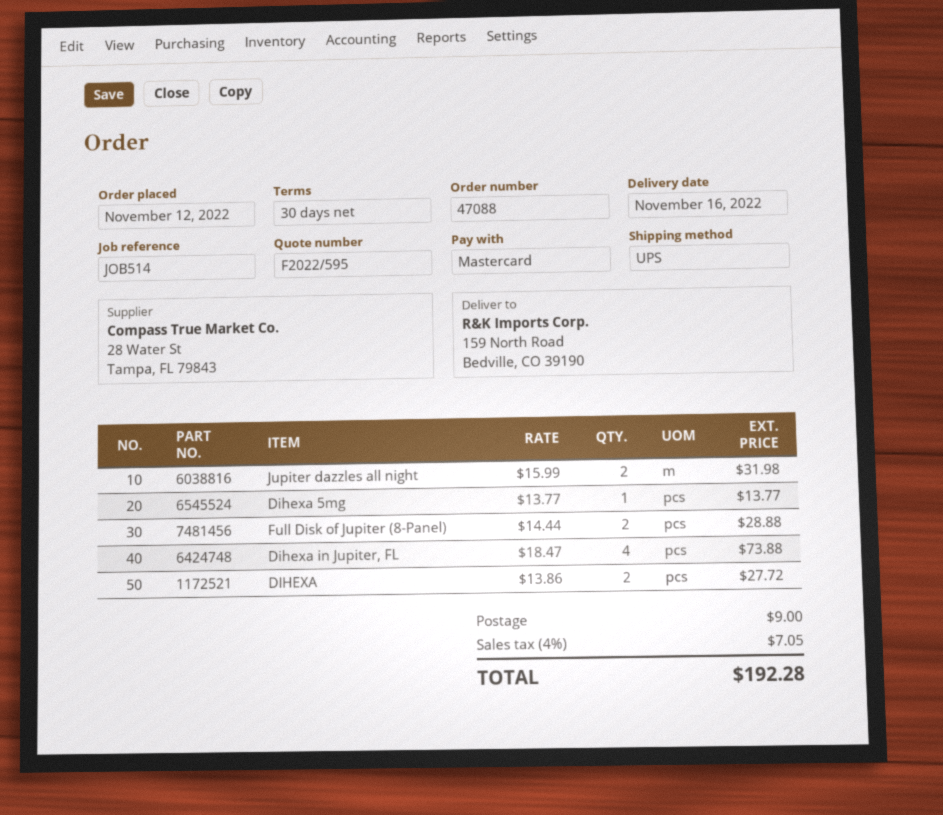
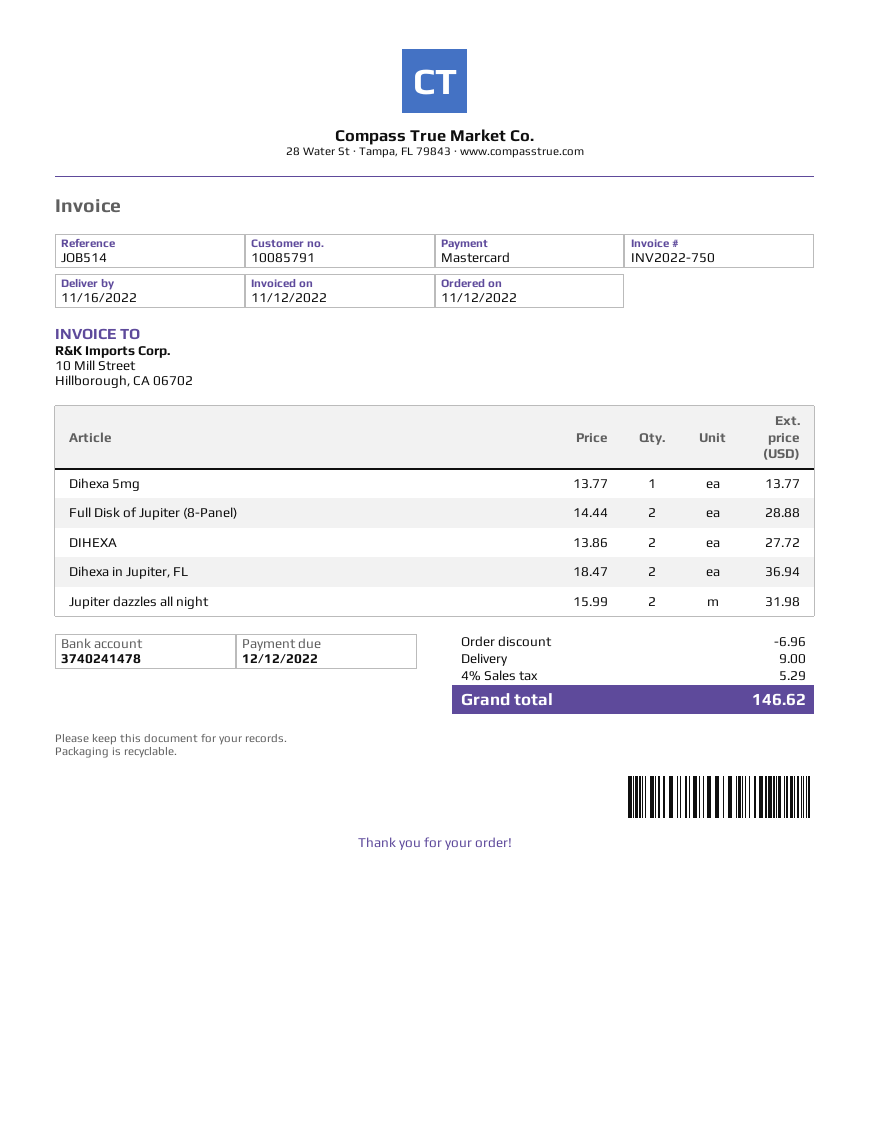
Dihexa in Jupiter, FL: 4 x 18.47 = 73.88 -> 2 x 18.47 = 36.94
discount: none -> 6.96
tax: 4% = 7.05 -> 4% = 5.29
total: 192.28 -> 146.62

